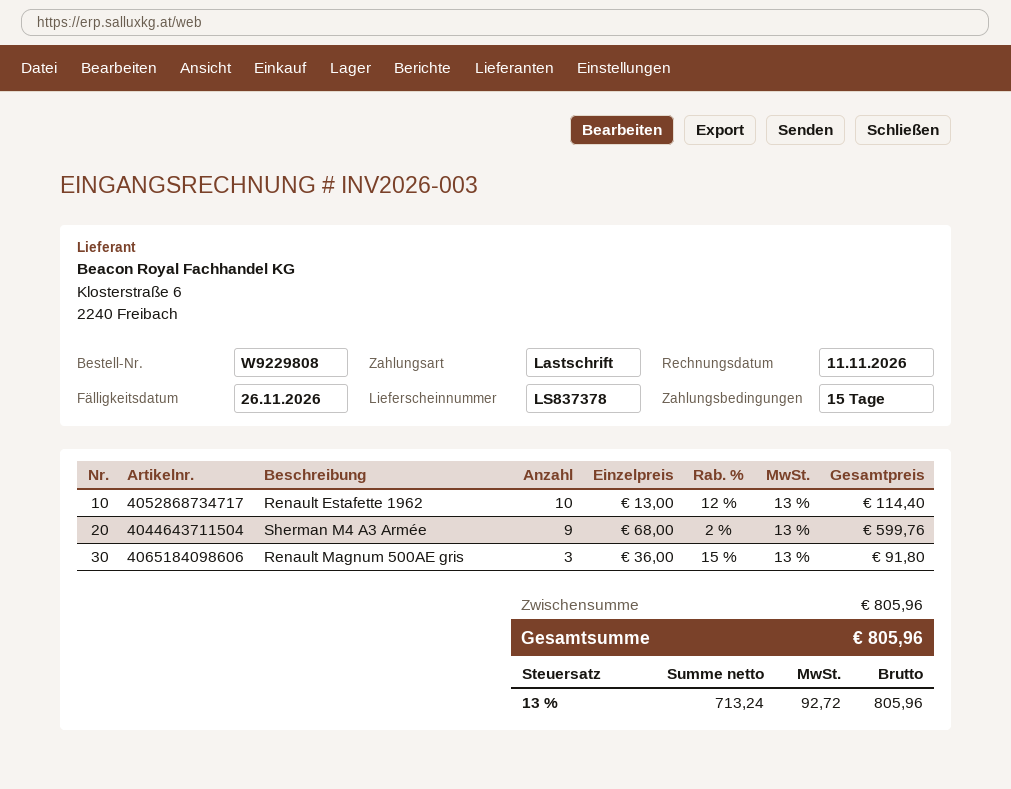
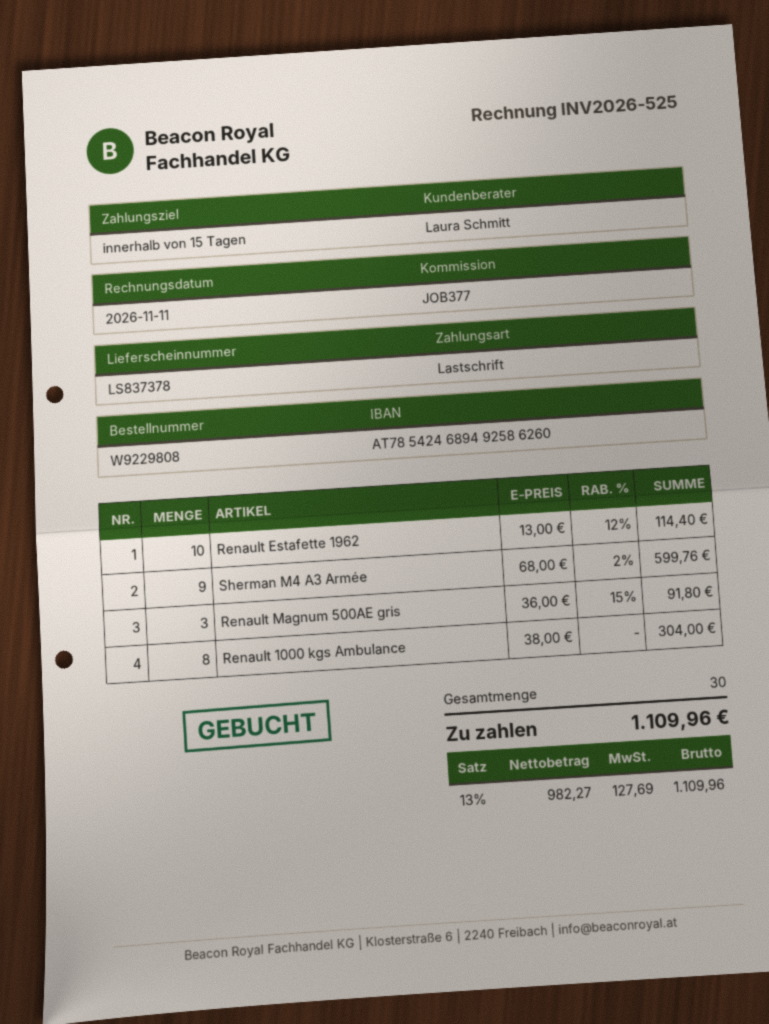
invoice number: INV2026-003 -> INV2026-525
Renault 1000 kgs Ambulance: none -> 8 x 38.00 = 304.00
net: 713.24 -> 982.27
tax: 13% = 92.72 -> 13% = 127.69
total: 805.96 -> 1109.96

